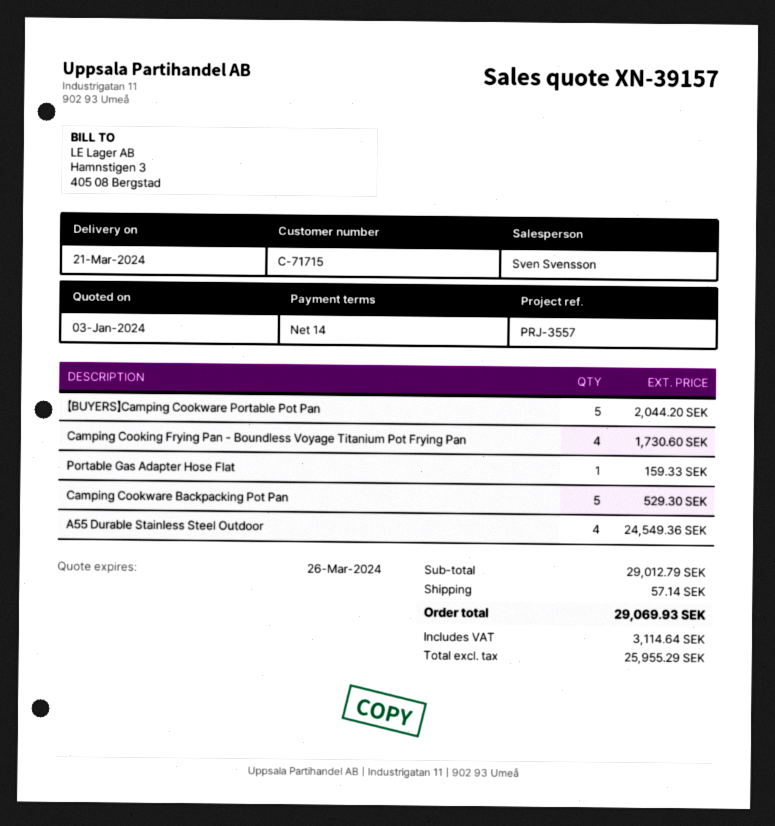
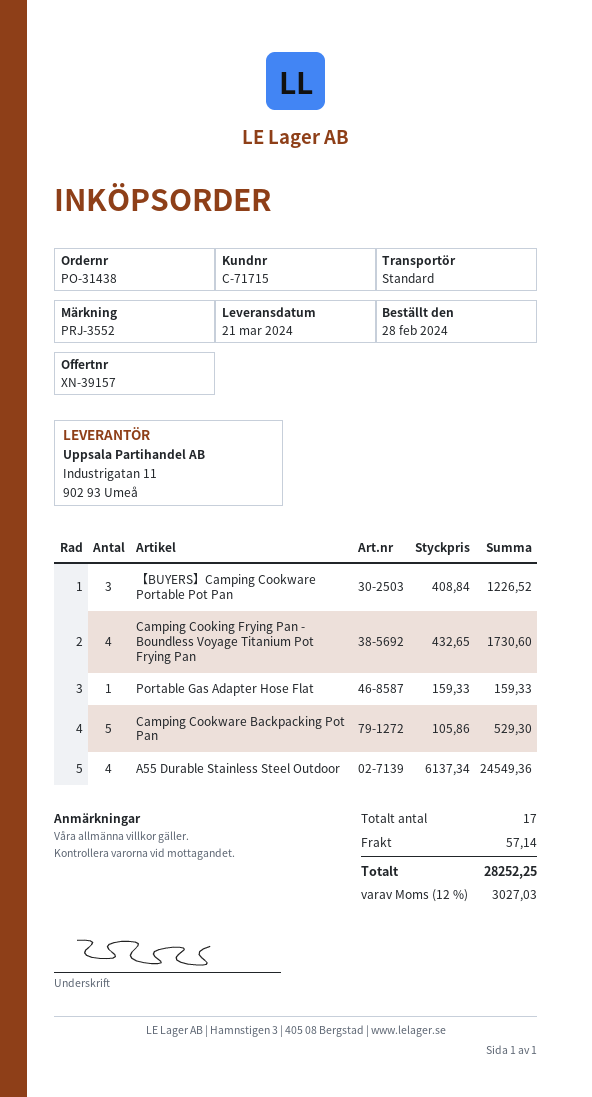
reference: PRJ-3557 -> PRJ-3552
【BUYERS】Camping Cookware Portable Pot Pan: 5 for 2044.20 -> 3 for 1226.52
tax: 3114.64 -> 3027.03
total: 29069.93 -> 28252.25

